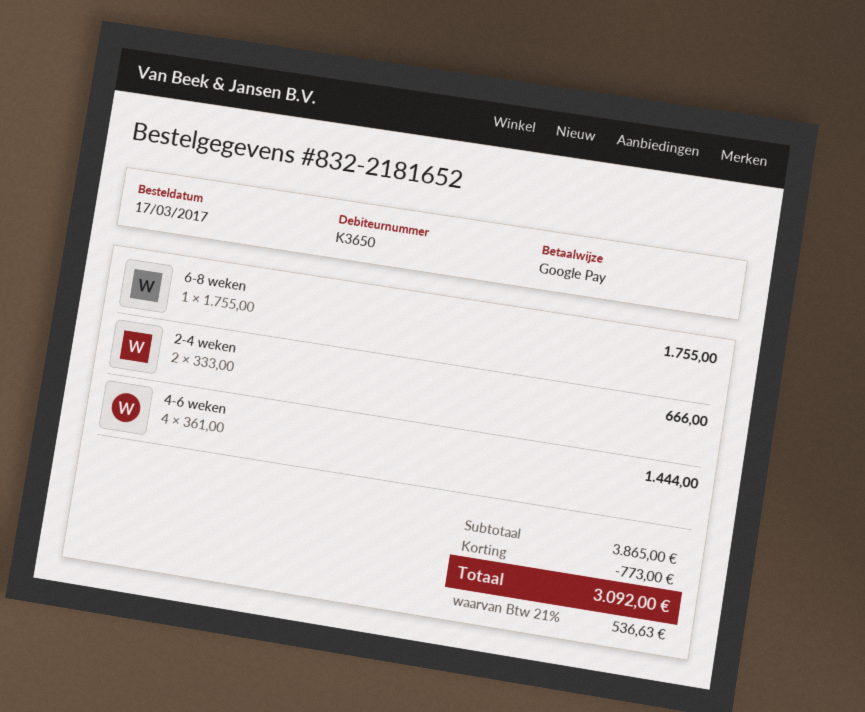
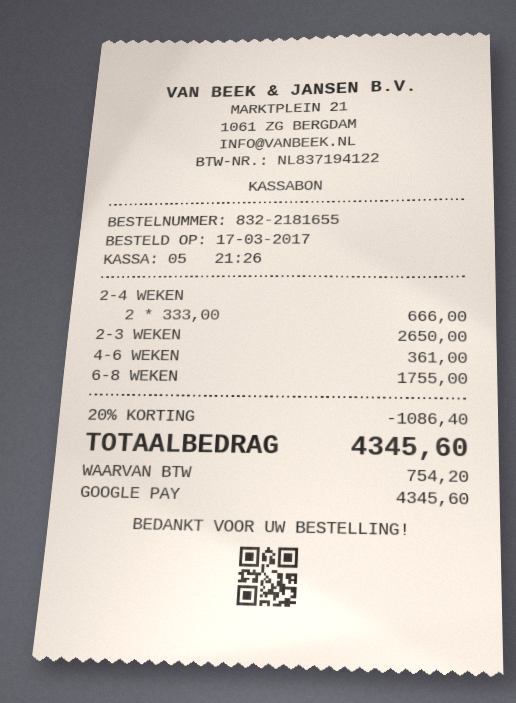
order number: 832-2181652 -> 832-2181655
4-6 weken: 4 x 361.00 = 1444.00 -> 1 x 361.00 = 361.00
2-3 WEKEN: none -> 1 x 2650.00 = 2650.00
discount: 773.00 -> 1086.40
tax: 536.63 -> 754.20
total: 3092.00 -> 4345.60

